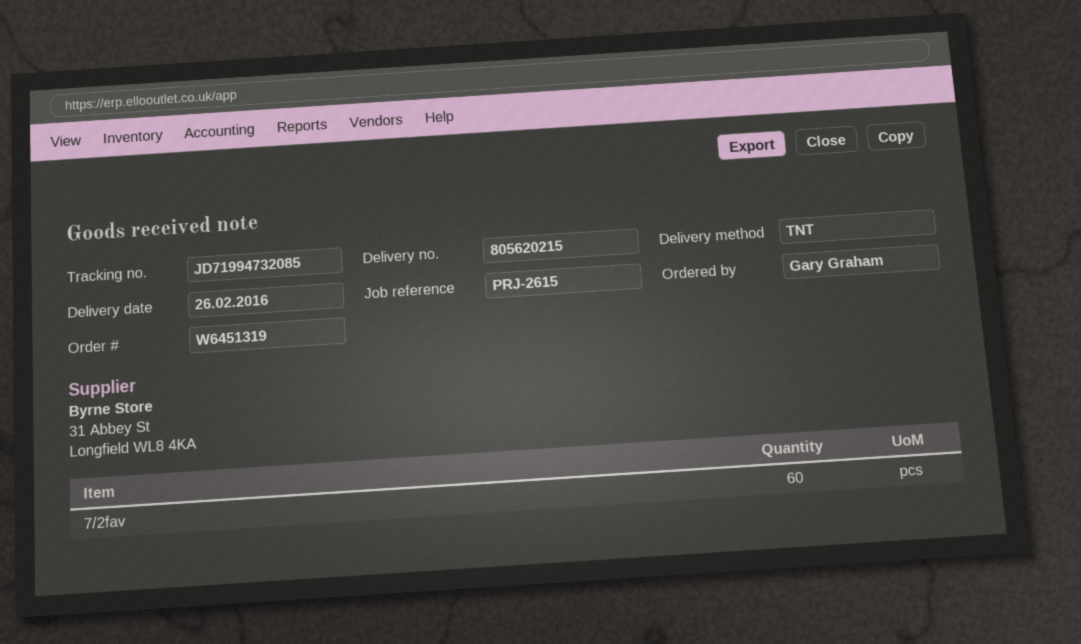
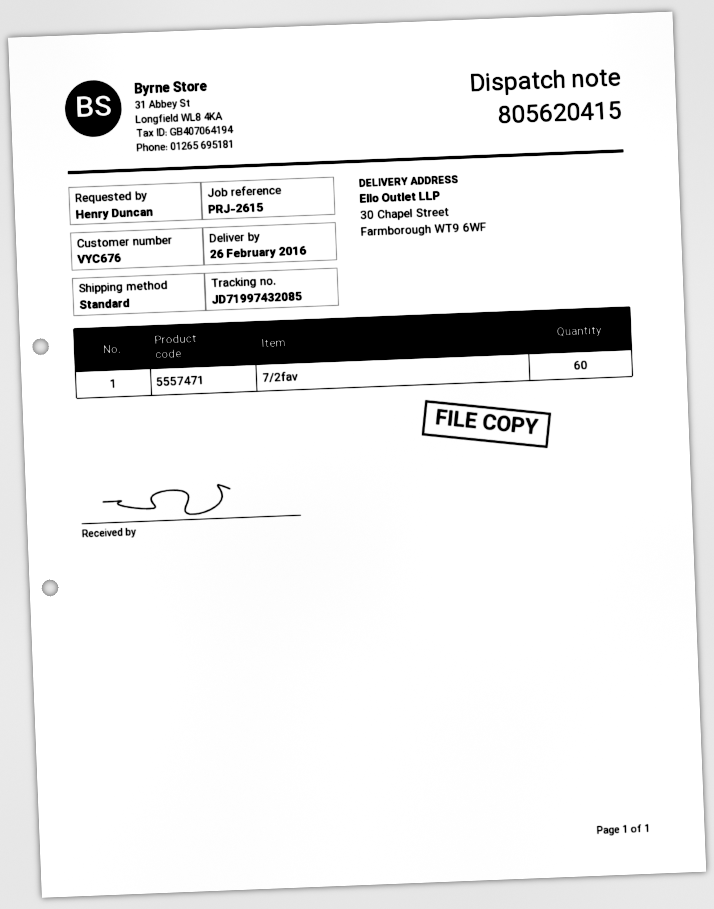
delivery note number: 805620215 -> 805620415
ordered by: Gary Graham -> Henry Duncan
shipping method: TNT -> standard
tracking number: JD71994732085 -> JD71997432085

